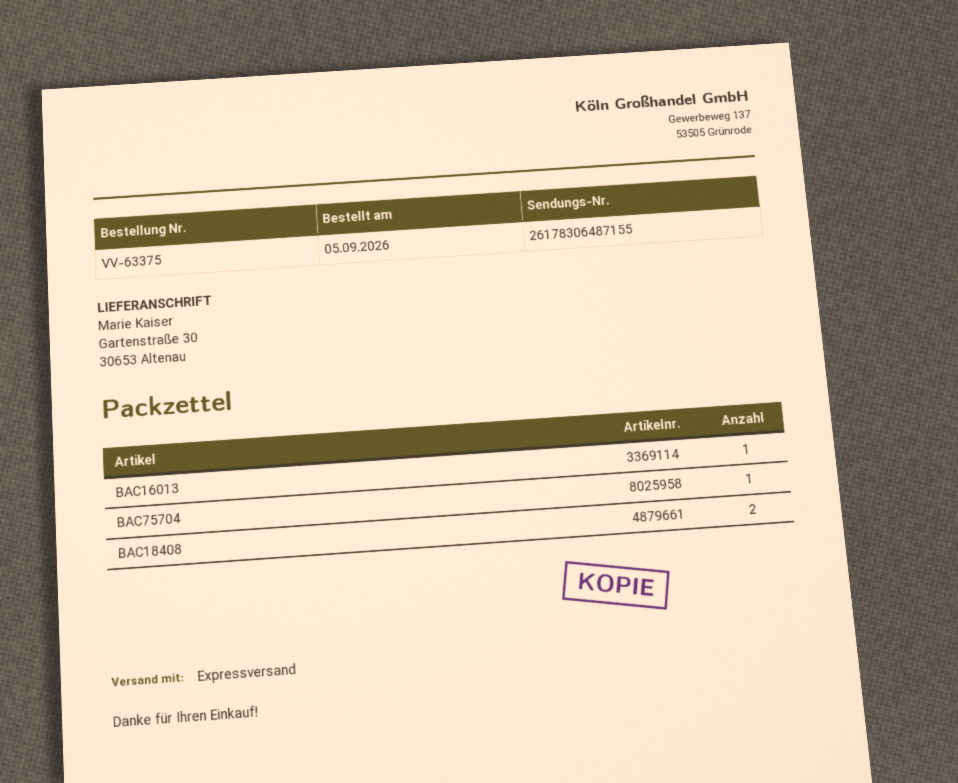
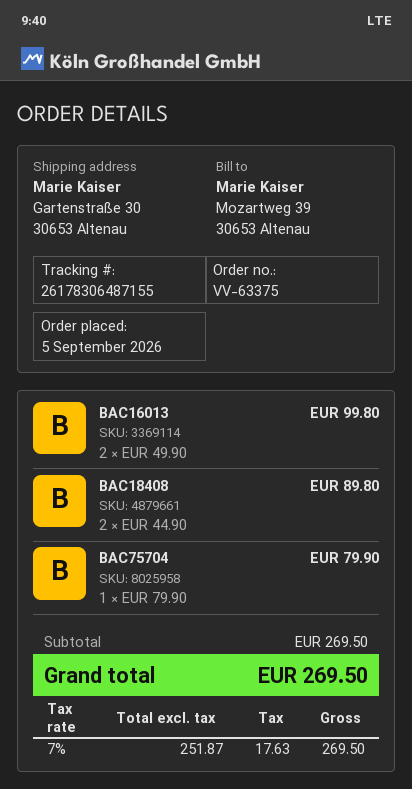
BAC16013: 1 -> 2

